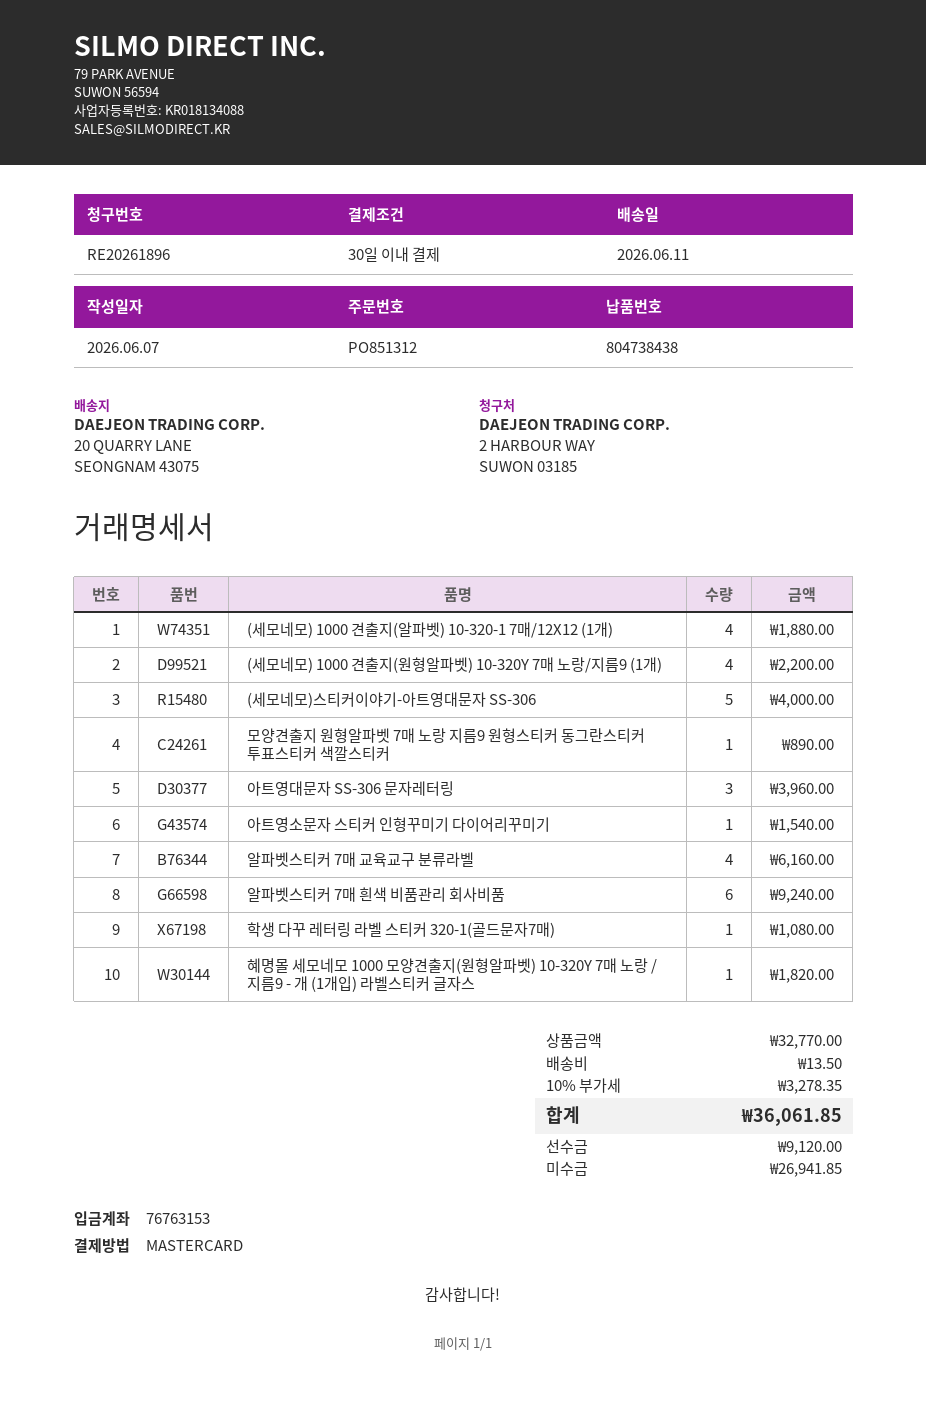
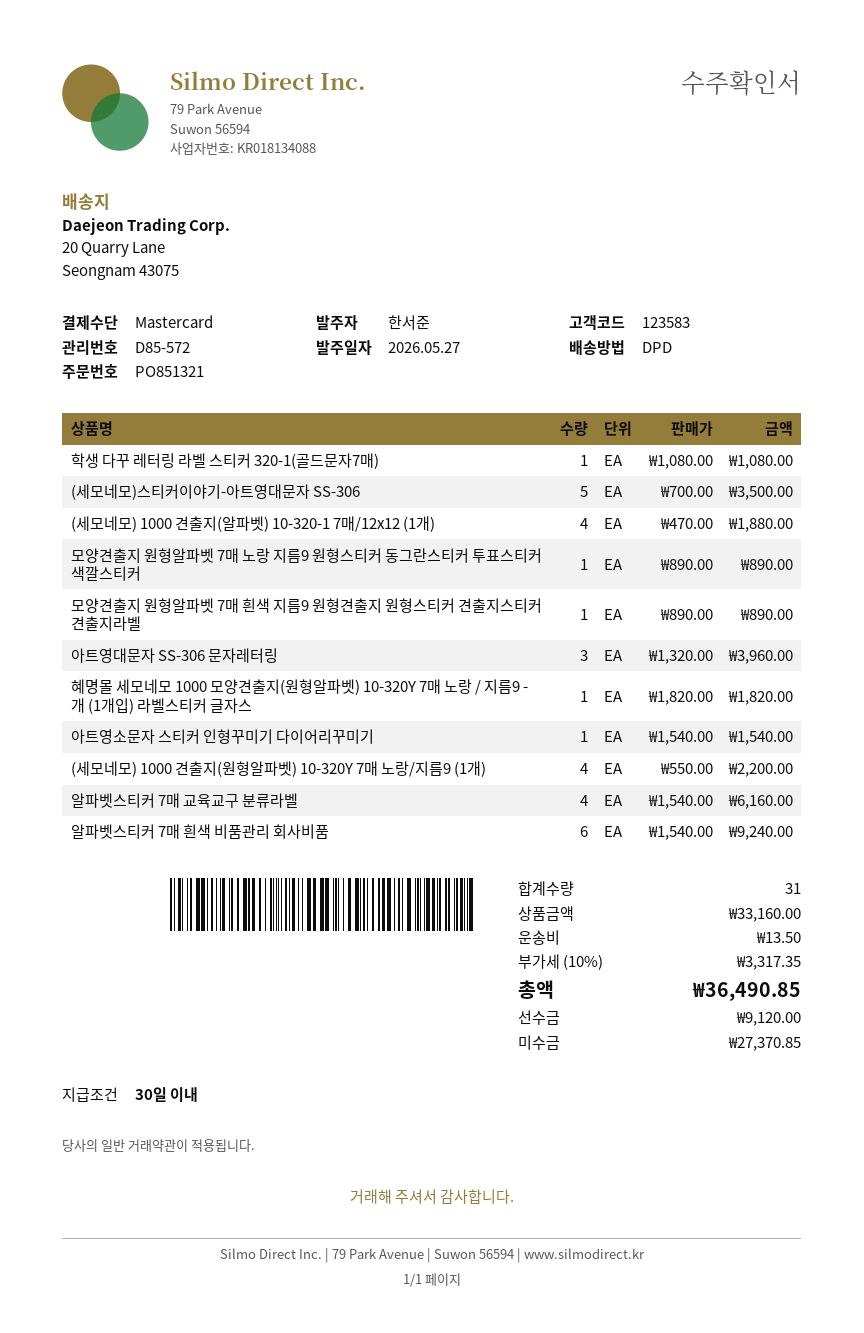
order number: PO851312 -> PO851321
(세모네모)스티커이야기-아트영대문자 SS-306: 5 for 4000.00 -> 5 for 3500.00
모양견출지 원형알파벳 7매 흰색 지름9 원형견출지 원형스티커 견출지스티커 견출지라벨: none -> 1 for 890.00
subtotal: 32770.00 -> 33160.00
tax: 10% = 3278.35 -> 10% = 3317.35
total: 36061.85 -> 36490.85
balance: 26941.85 -> 27370.85

